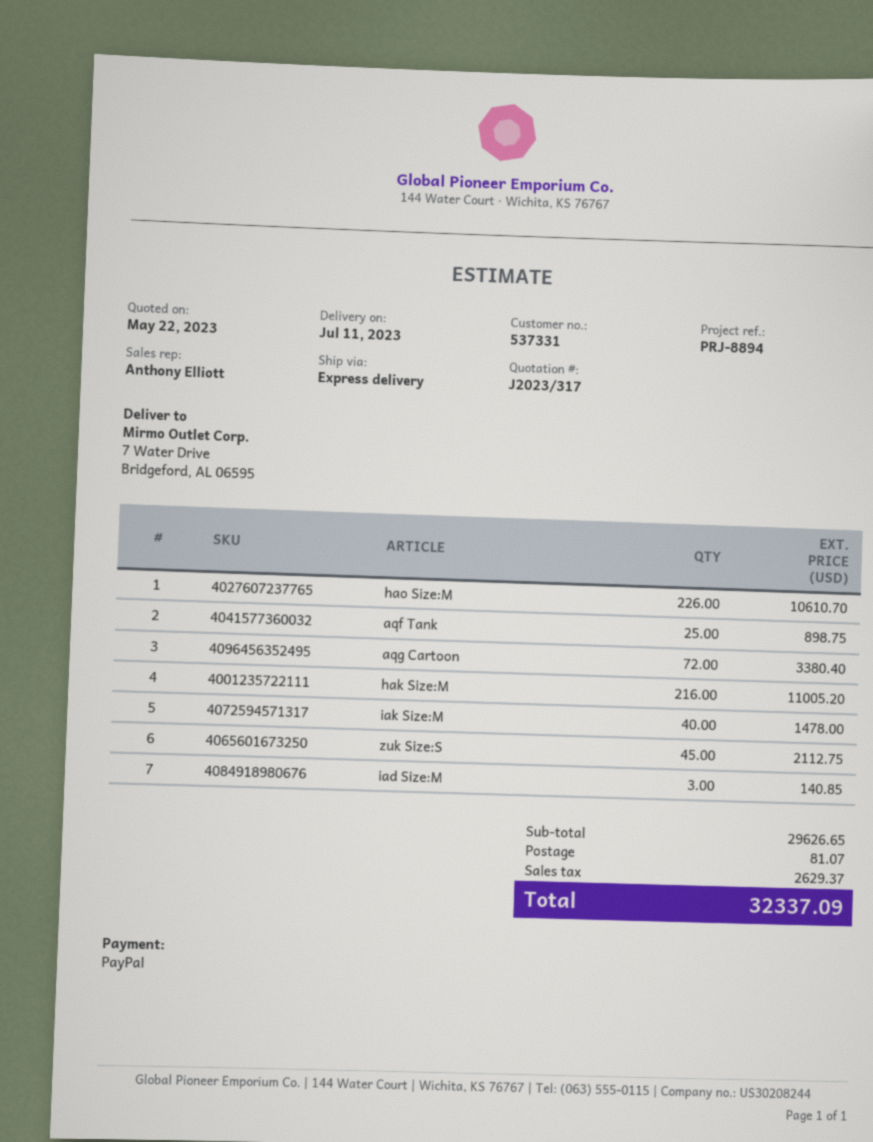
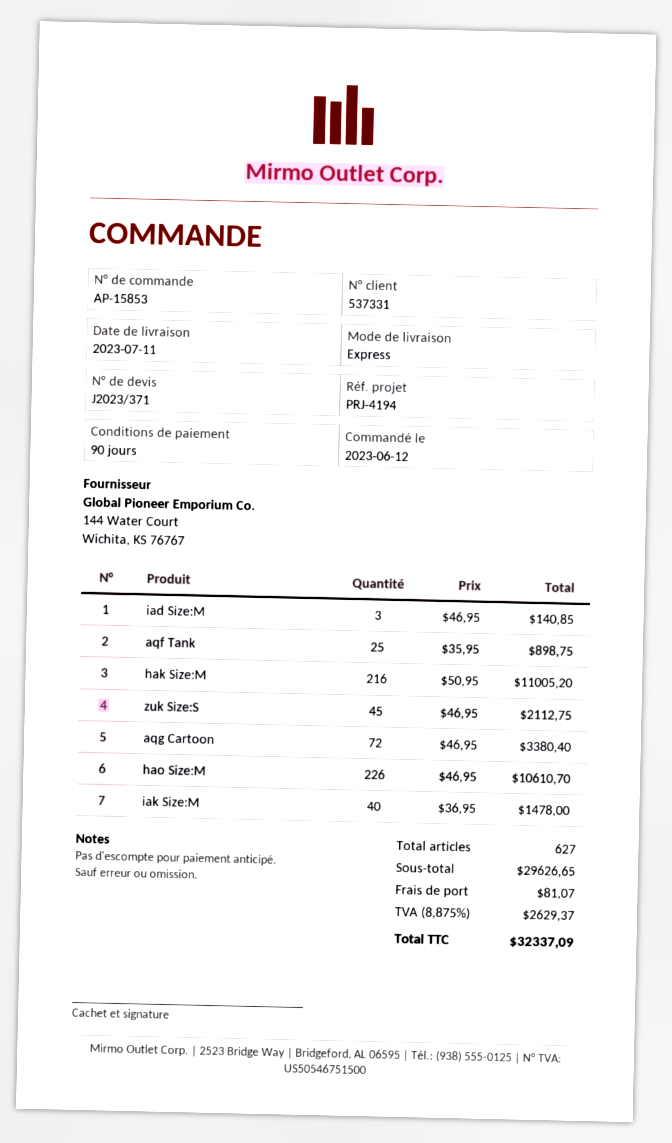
quote number: J2023/317 -> J2023/371
reference: PRJ-8894 -> PRJ-4194

